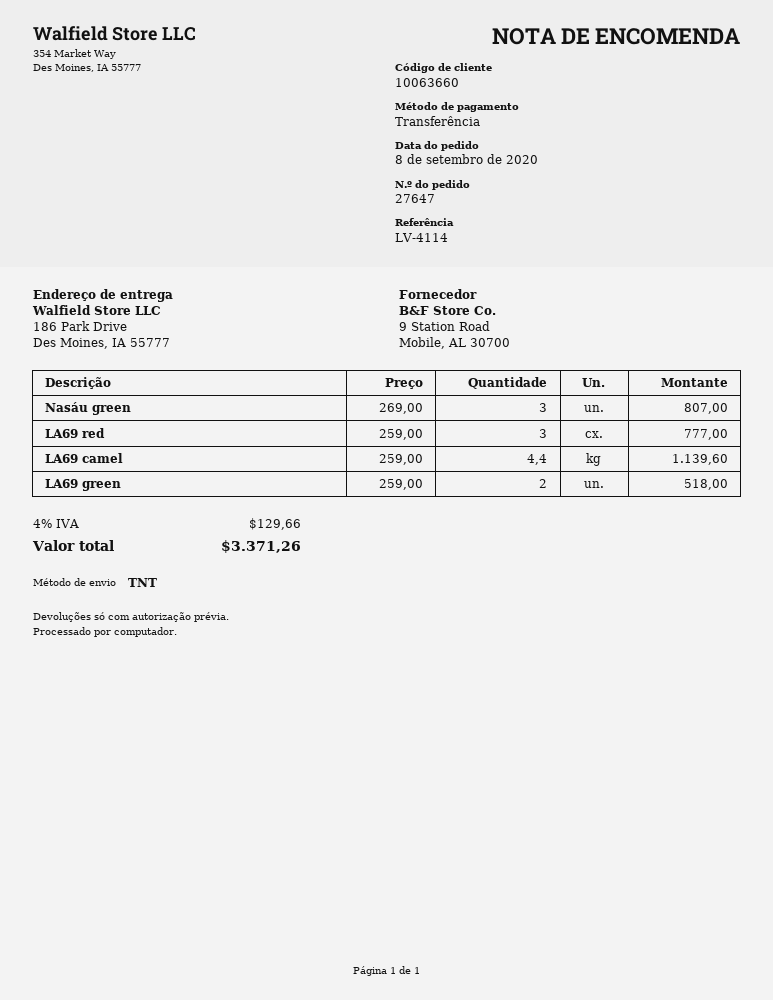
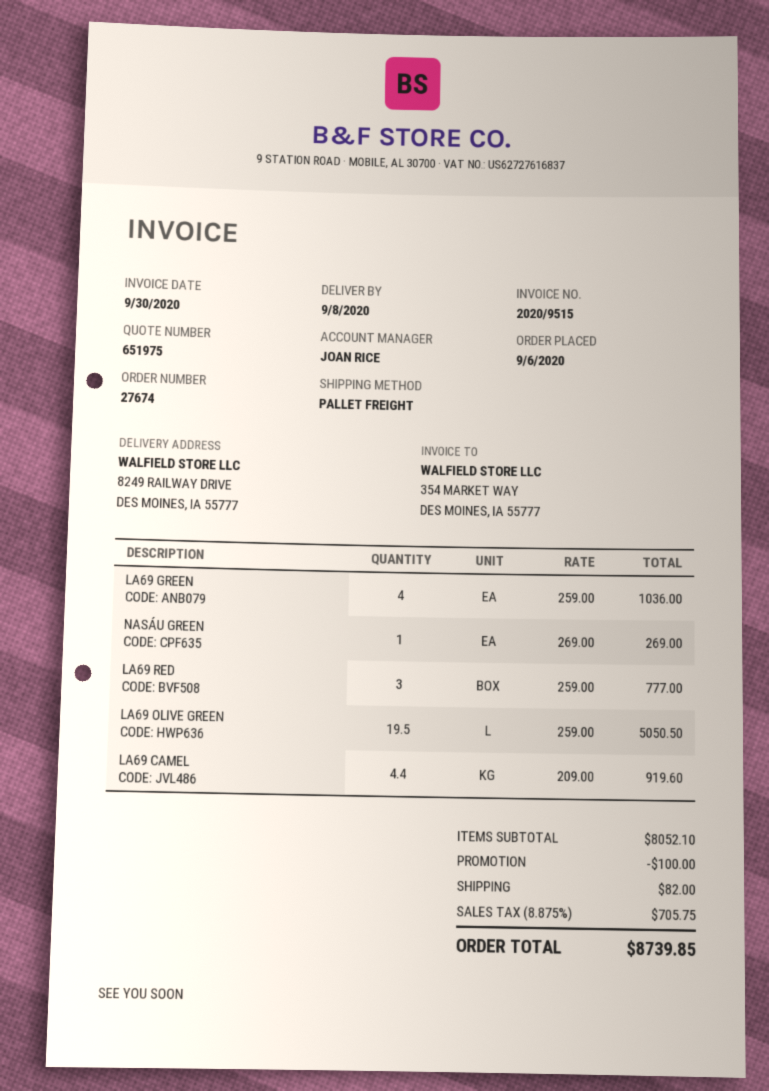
order number: 27647 -> 27674
order date: 2020-09-08 -> 2020-09-06
shipping method: TNT -> pallet freight
ship to: 186 Park Drive, Des Moines, IA 55777 -> 8249 RAILWAY DRIVE, DES MOINES, IA 55777
Nasáu green: 3 x 269.00 = 807.00 -> 1 x 269.00 = 269.00
LA69 camel: 4.4 x 259.00 = 1139.60 -> 4.4 x 209.00 = 919.60
LA69 green: 2 x 259.00 = 518.00 -> 4 x 259.00 = 1036.00
LA69 OLIVE GREEN: none -> 19.5 x 259.00 = 5050.50
discount: none -> 100.00
shipping: none -> 82.00
tax: 4% = 129.66 -> 8.875% = 705.75
total: 3371.26 -> 8739.85

